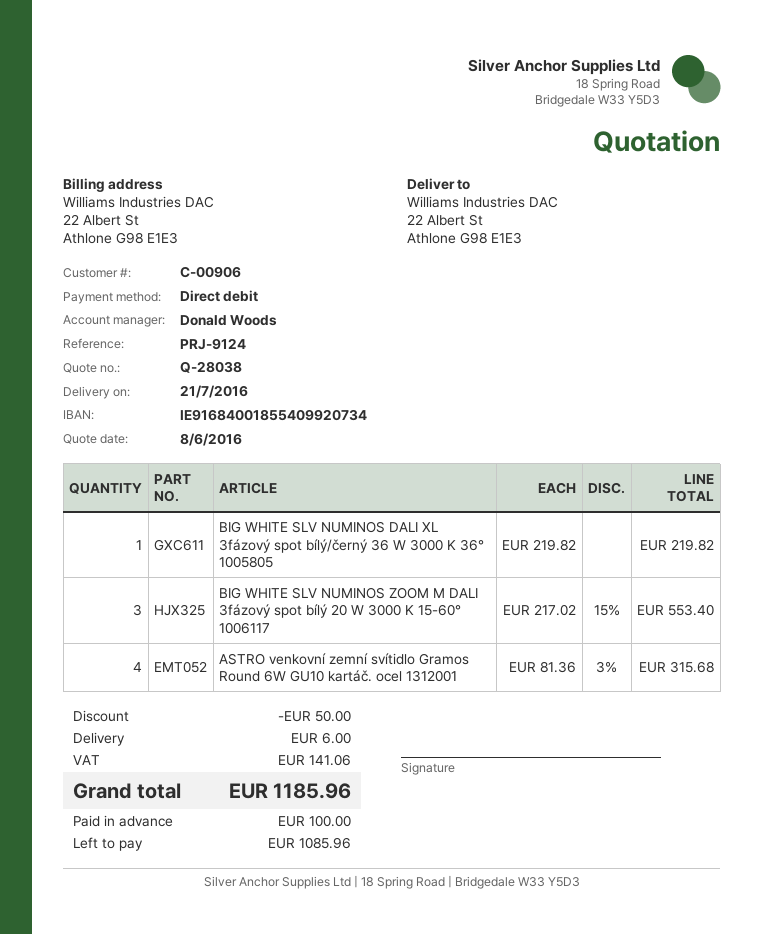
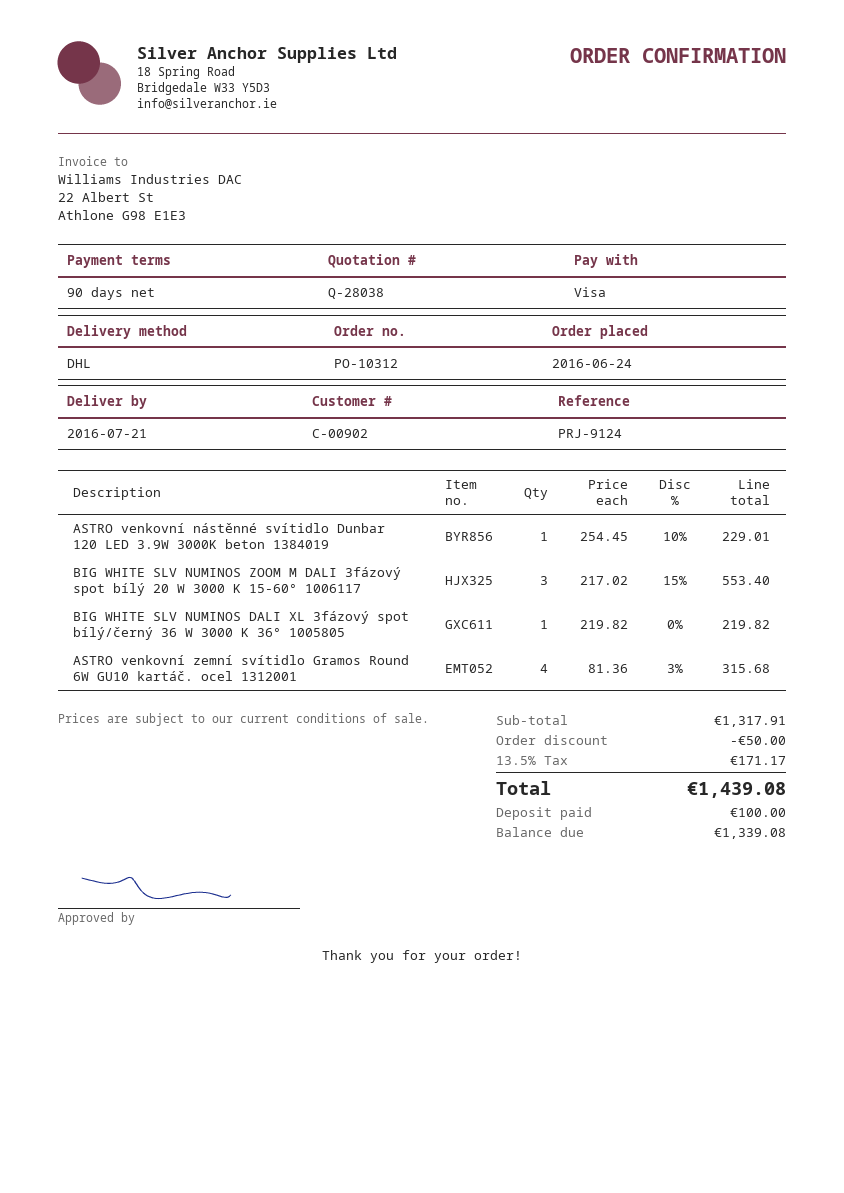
customer number: C-00906 -> C-00902
payment method: direct debit -> Visa
ASTRO venkovní nástěnné svítidlo Dunbar 120 LED 3.9W 3000K beton 1384019: none -> 1 x 254.45 - 10% = 229.01
shipping: 6.00 -> none
tax: 141.06 -> 171.17
total: 1185.96 -> 1439.08
balance: 1085.96 -> 1339.08

